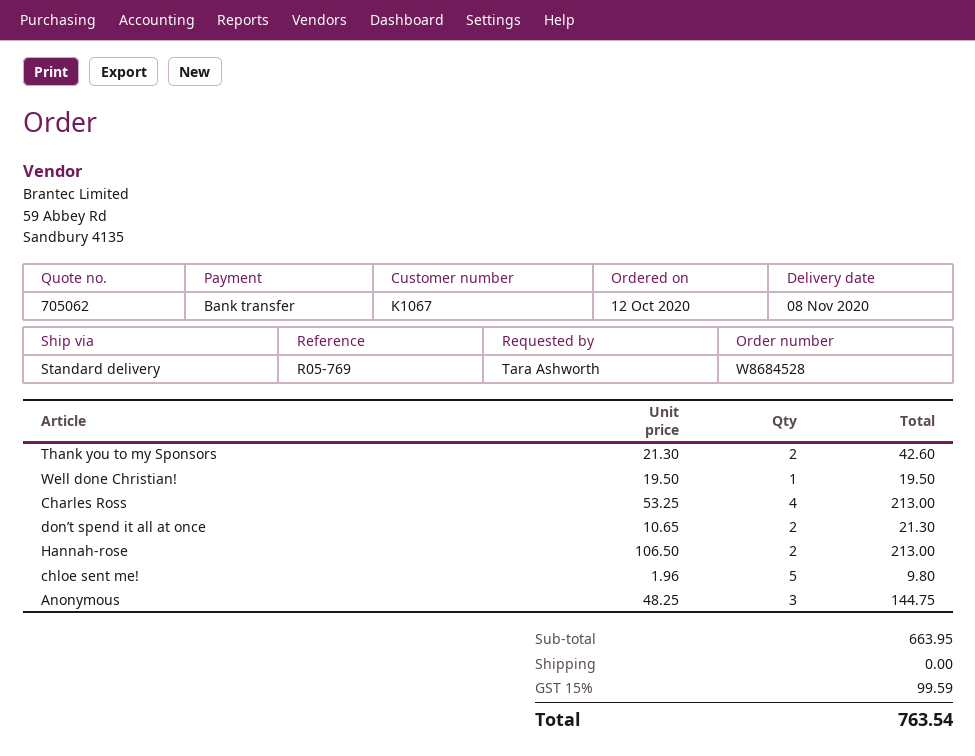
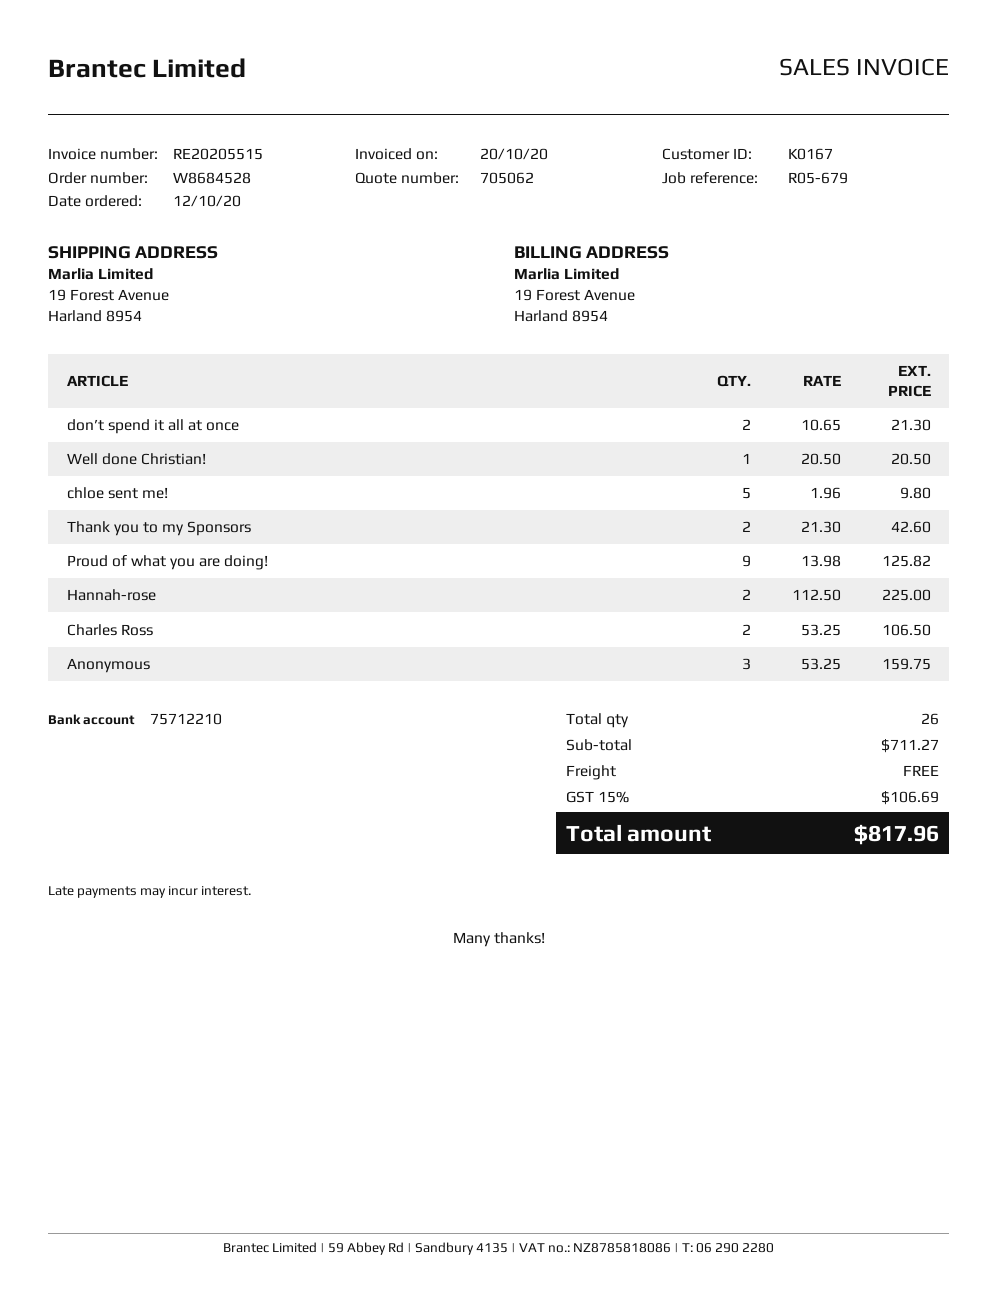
customer number: K1067 -> K0167
reference: R05-769 -> R05-679
Well done Christian!: 1 x 19.50 = 19.50 -> 1 x 20.50 = 20.50
Charles Ross: 4 x 53.25 = 213.00 -> 2 x 53.25 = 106.50
Hannah-rose: 2 x 106.50 = 213.00 -> 2 x 112.50 = 225.00
Anonymous: 3 x 48.25 = 144.75 -> 3 x 53.25 = 159.75
Proud of what you are doing!: none -> 9 x 13.98 = 125.82
subtotal: 663.95 -> 711.27
tax: 15% = 99.59 -> 15% = 106.69
total: 763.54 -> 817.96

